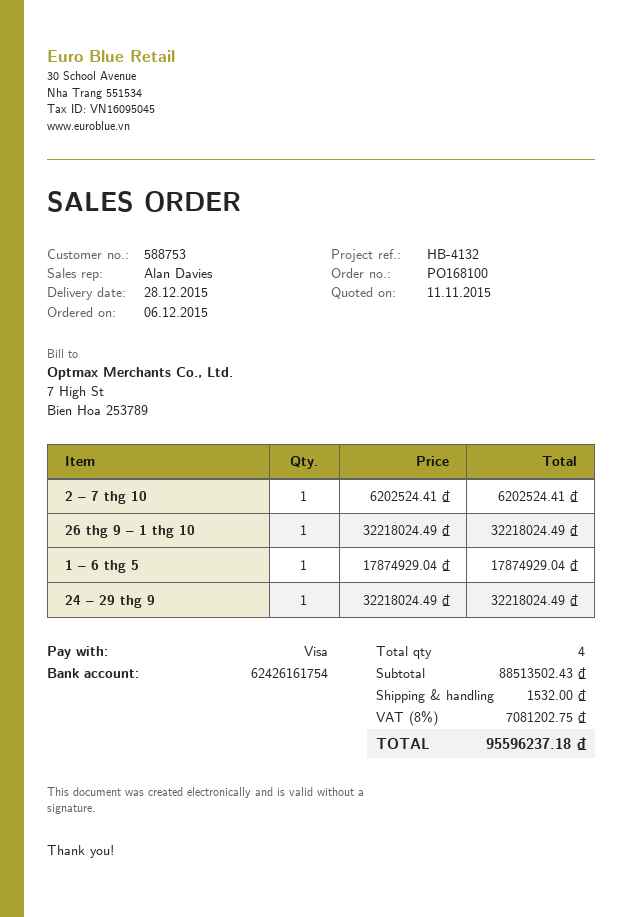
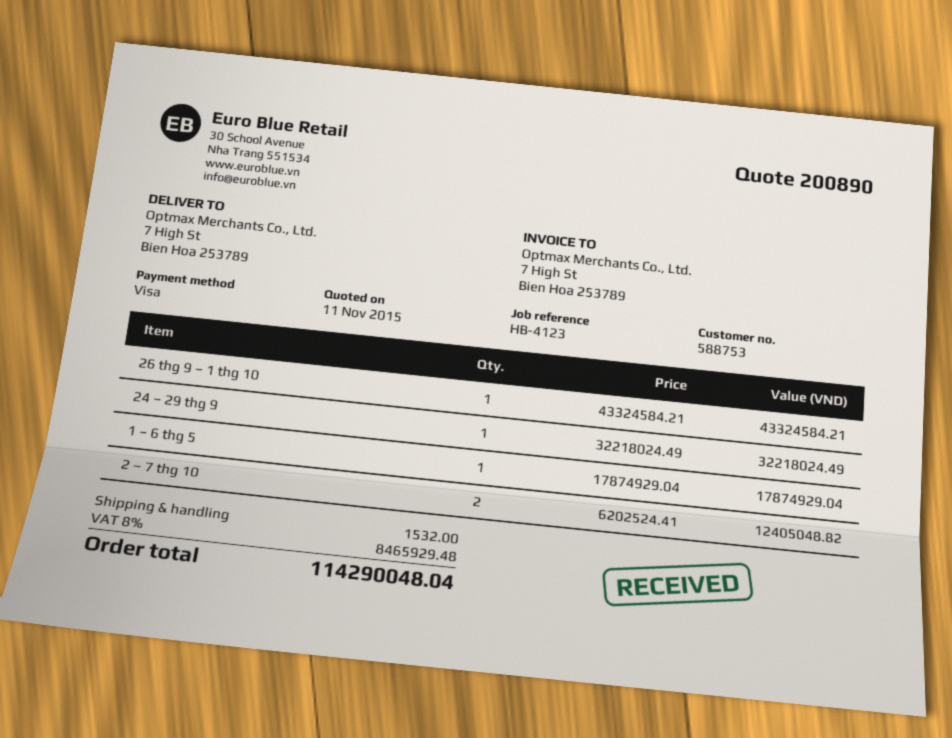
reference: HB-4132 -> HB-4123
2 – 7 thg 10: 1 x 6202524.41 = 6202524.41 -> 2 x 6202524.41 = 12405048.82
26 thg 9 – 1 thg 10: 1 x 32218024.49 = 32218024.49 -> 1 x 43324584.21 = 43324584.21
tax: 8% = 7081202.75 -> 8% = 8465929.48
total: 95596237.18 -> 114290048.04

